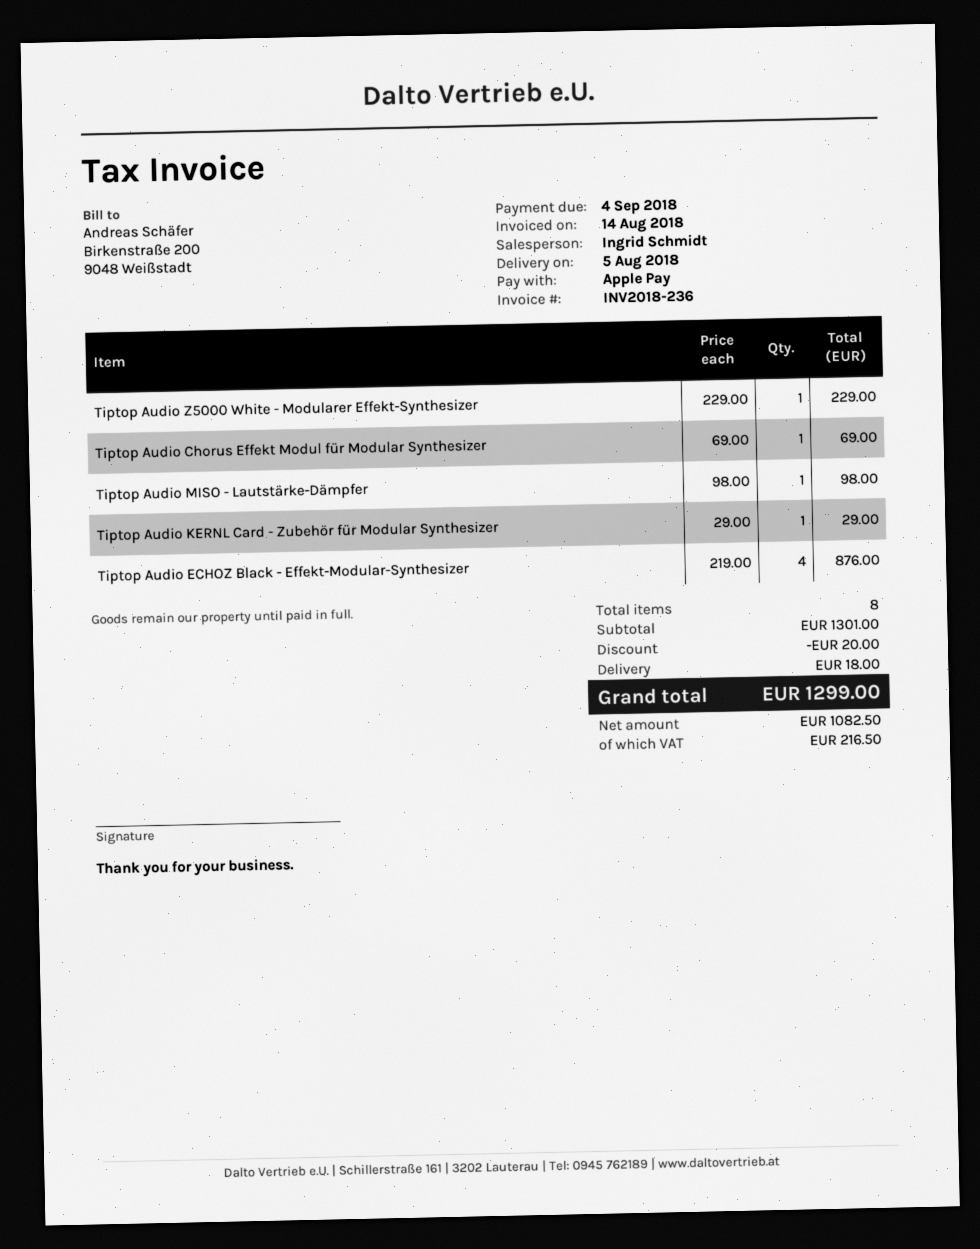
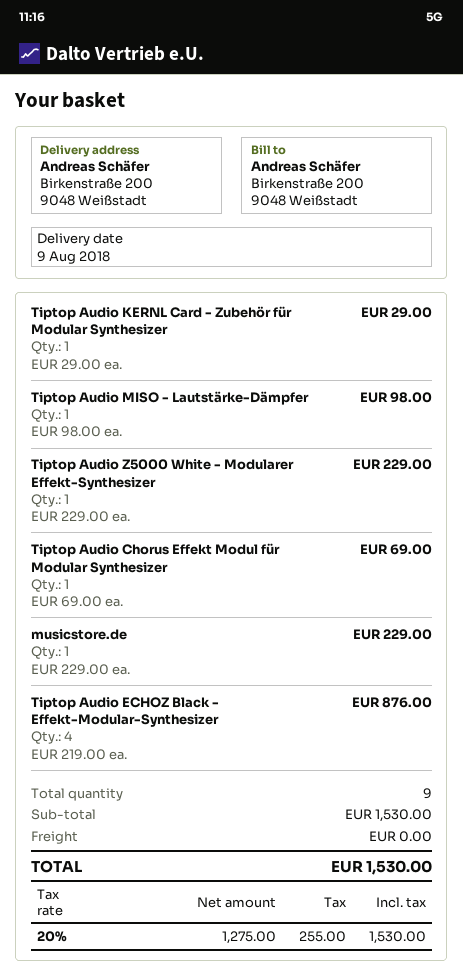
delivery date: 2018-08-05 -> 2018-08-09
musicstore.de: none -> 1 x 229.00 = 229.00
total quantity: 8 -> 9
subtotal: 1301.00 -> 1530.00
discount: 20.00 -> none
shipping: 18.00 -> 0.00
net: 1082.50 -> 1275.00
tax: 216.50 -> 255.00
total: 1299.00 -> 1530.00

